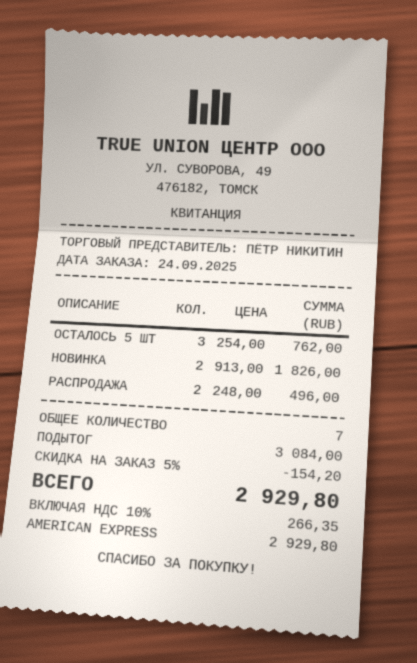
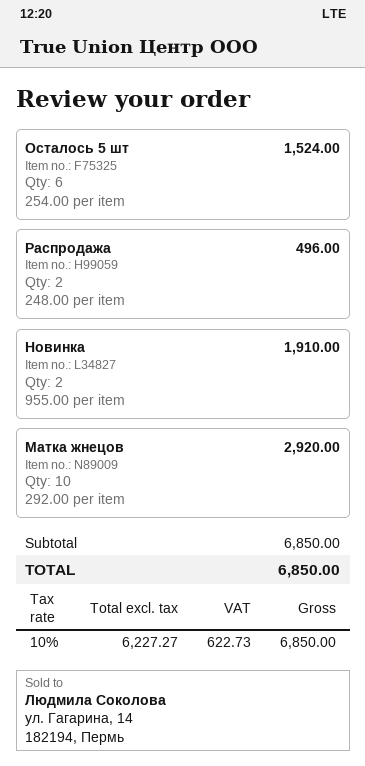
ОСТАЛОСЬ 5 ШТ: 3 x 254.00 = 762.00 -> 6 x 254.00 = 1524.00
НОВИНКА: 2 x 913.00 = 1826.00 -> 2 x 955.00 = 1910.00
Матка жнецов: none -> 10 x 292.00 = 2920.00
subtotal: 3084.00 -> 6850.00
discount: 5% = 154.20 -> none
tax: 10% = 266.35 -> 10% = 622.73
total: 2929.80 -> 6850.00

